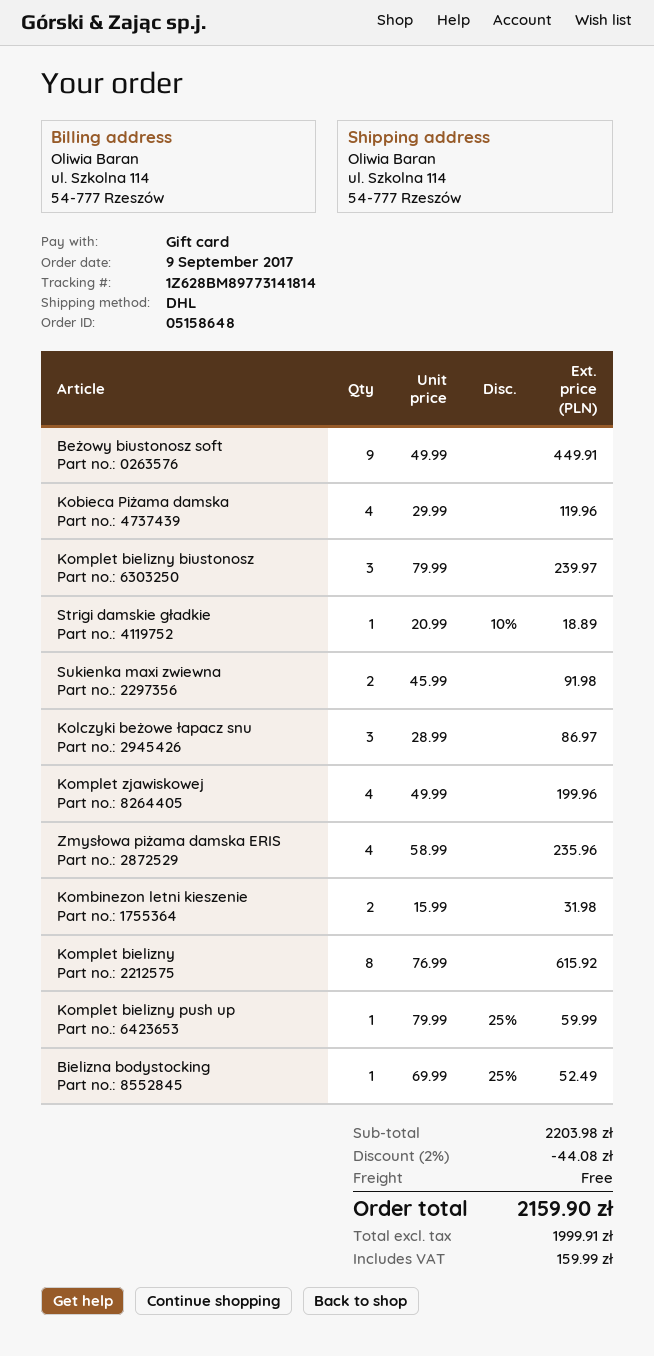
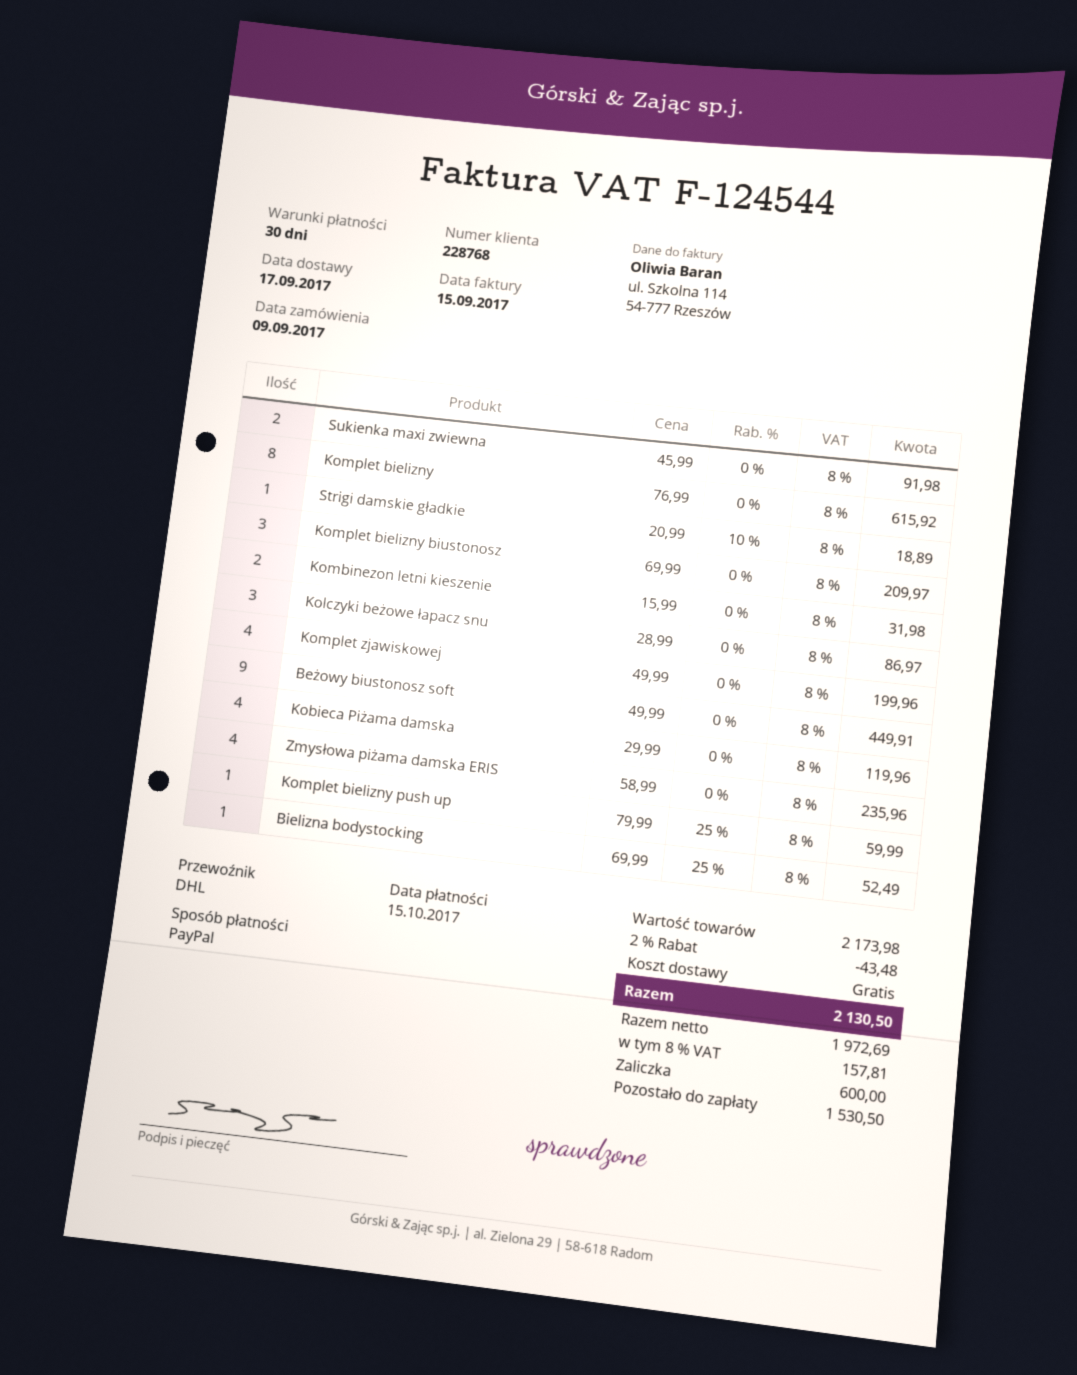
payment method: gift card -> PayPal
Komplet bielizny biustonosz: 3 x 79.99 = 239.97 -> 3 x 69.99 = 209.97
subtotal: 2203.98 -> 2173.98
discount: 2% = 44.08 -> 2% = 43.48
net: 1999.91 -> 1972.69
tax: 159.99 -> 157.81
total: 2159.90 -> 2130.50

